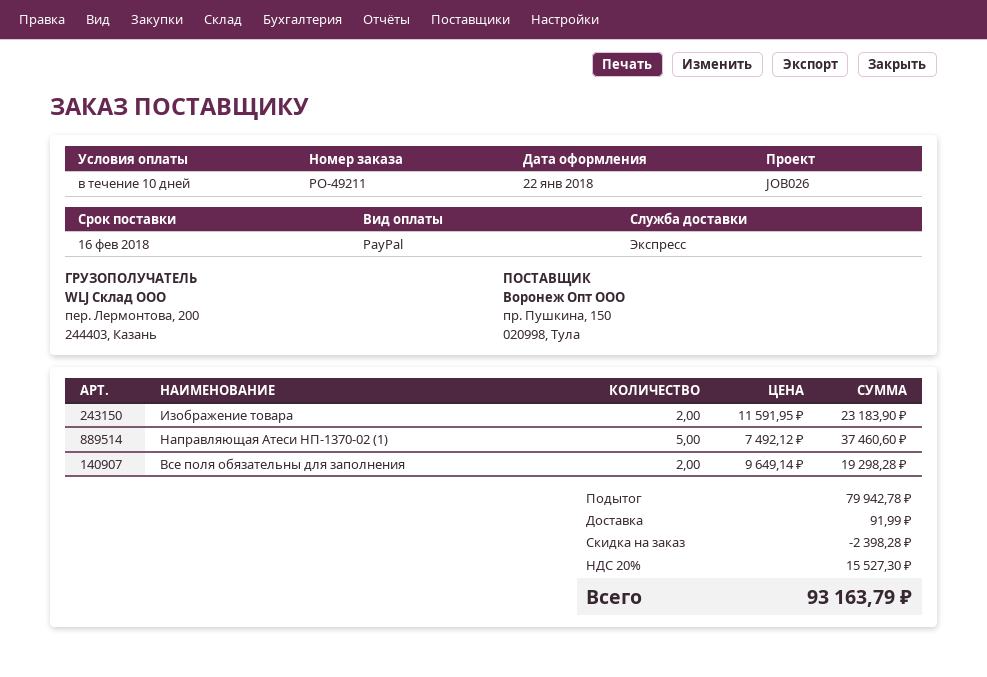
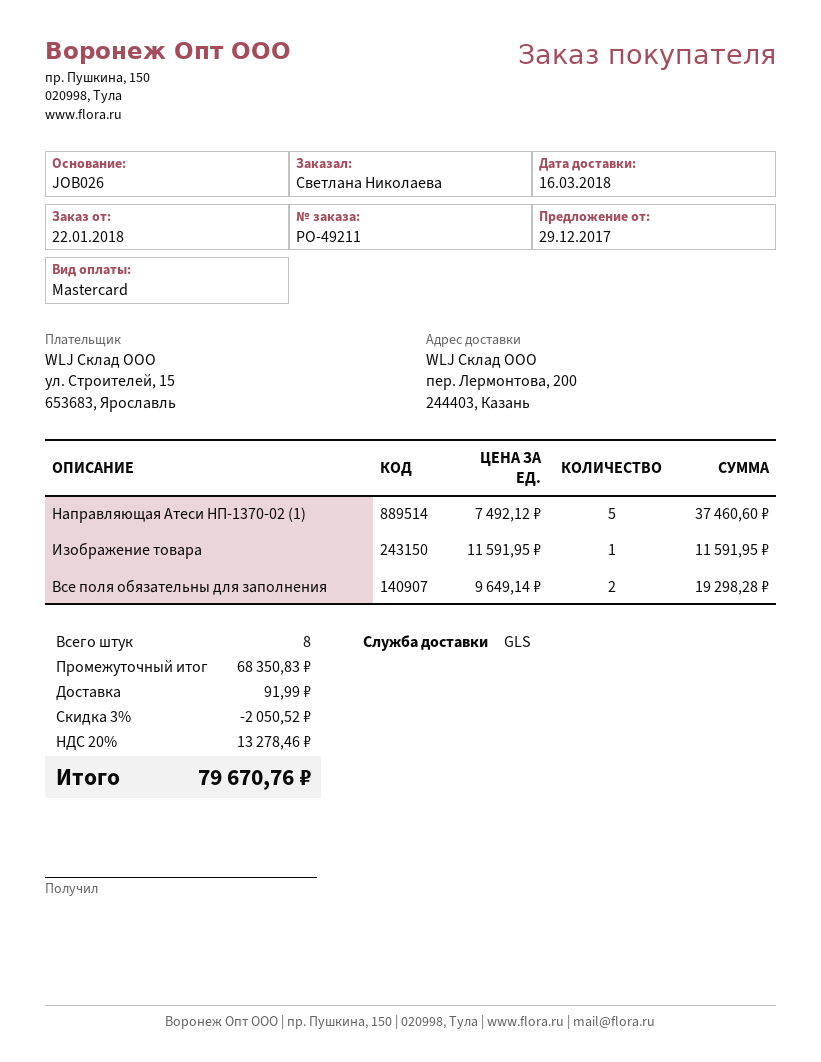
delivery date: 2018-02-16 -> 2018-03-16
payment method: PayPal -> Mastercard
shipping method: express -> GLS
Изображение товара: 2 x 11591.95 = 23183.90 -> 1 x 11591.95 = 11591.95
subtotal: 79942.78 -> 68350.83
discount: 2398.28 -> 2050.52
tax: 20% = 15527.30 -> 20% = 13278.46
total: 93163.79 -> 79670.76

